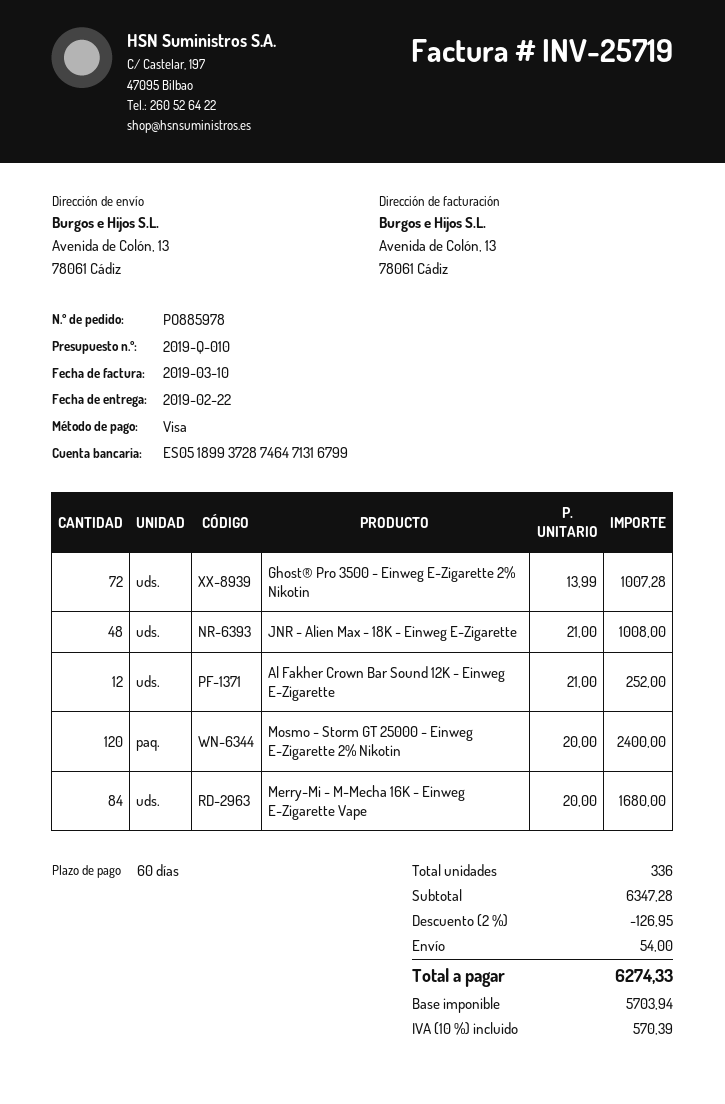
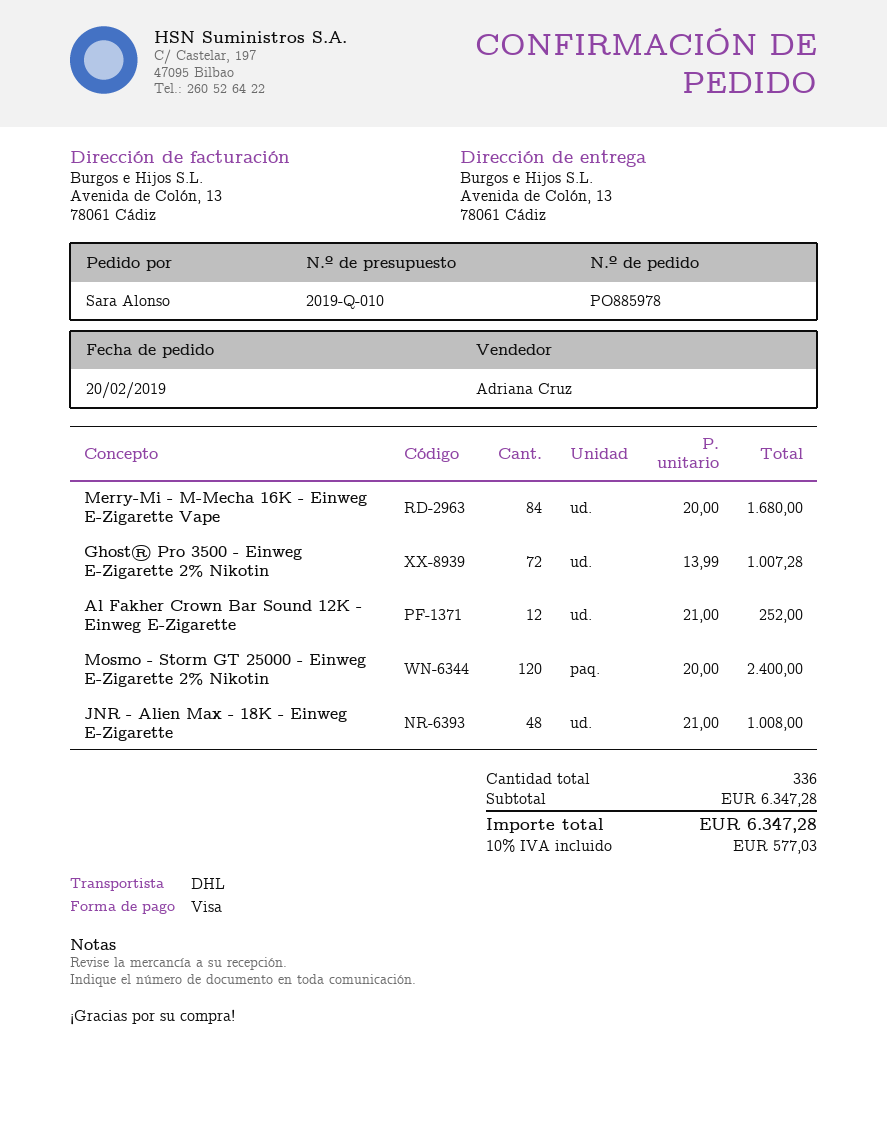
discount: 2% = 126.95 -> none
shipping: 54.00 -> none
tax: 10% = 570.39 -> 10% = 577.03
total: 6274.33 -> 6347.28

